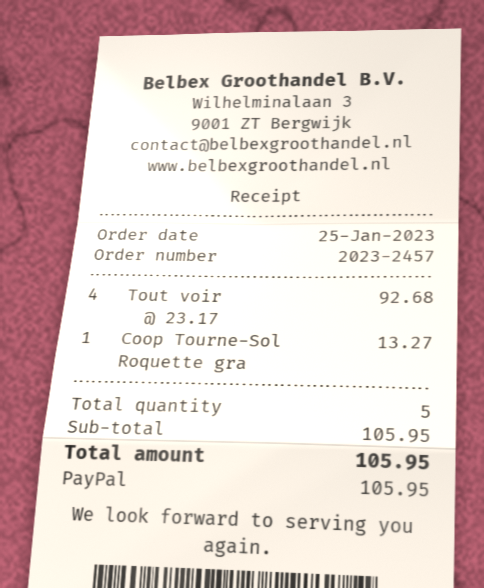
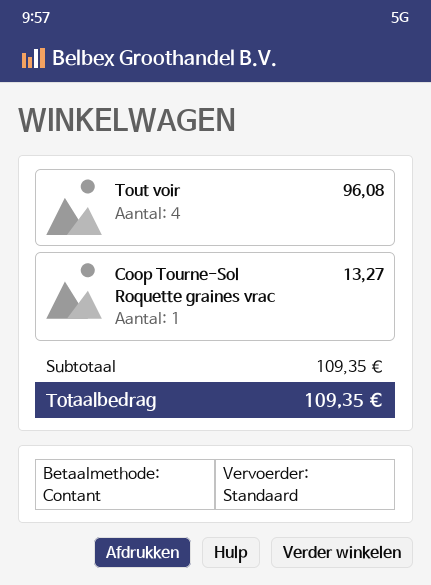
payment method: PayPal -> cash
Tout voir: 4 for 92.68 -> 4 for 96.08
subtotal: 105.95 -> 109.35
total: 105.95 -> 109.35

